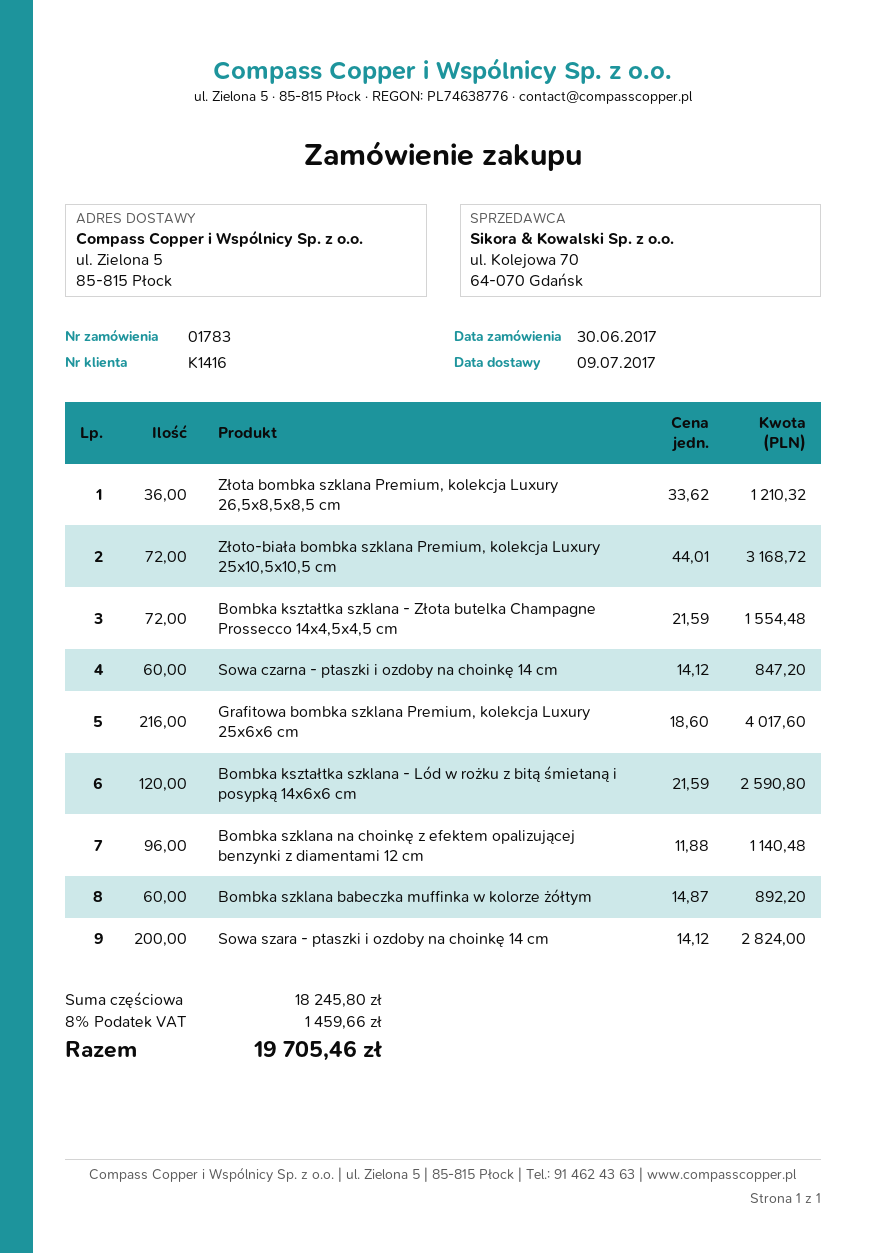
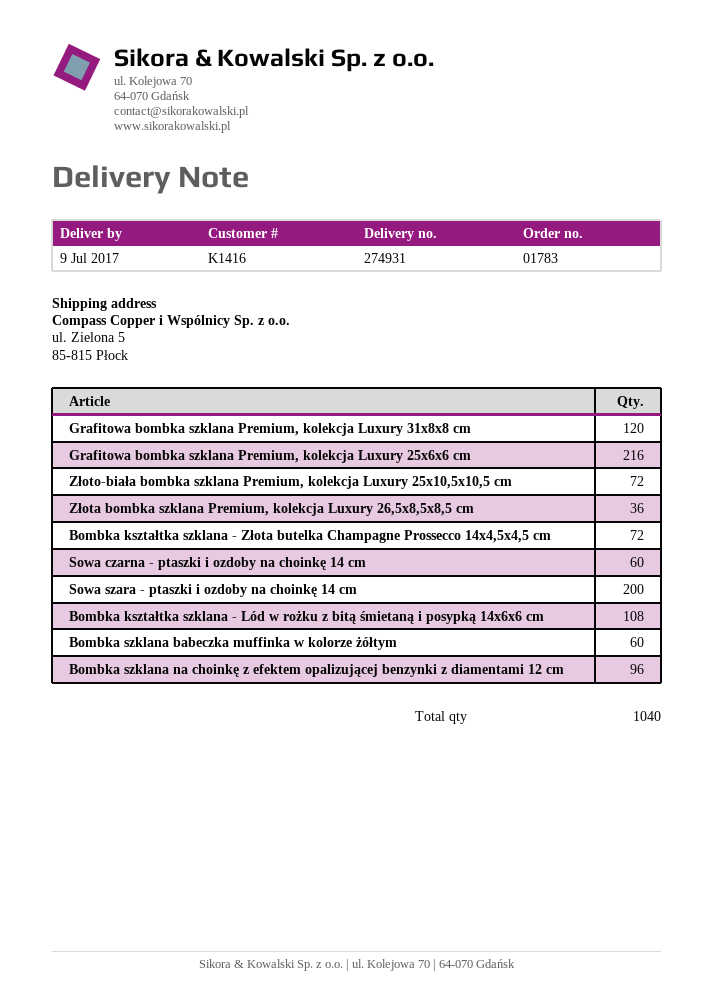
Bombka kształtka szklana - Lód w rożku z bitą śmietaną i posypką 14x6x6 cm: 120 -> 108
Grafitowa bombka szklana Premium, kolekcja Luxury 31x8x8 cm: none -> 120

